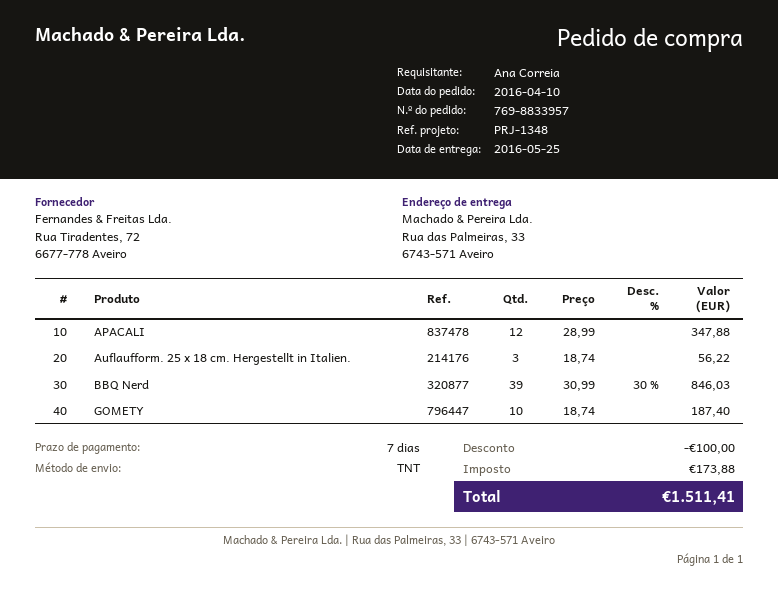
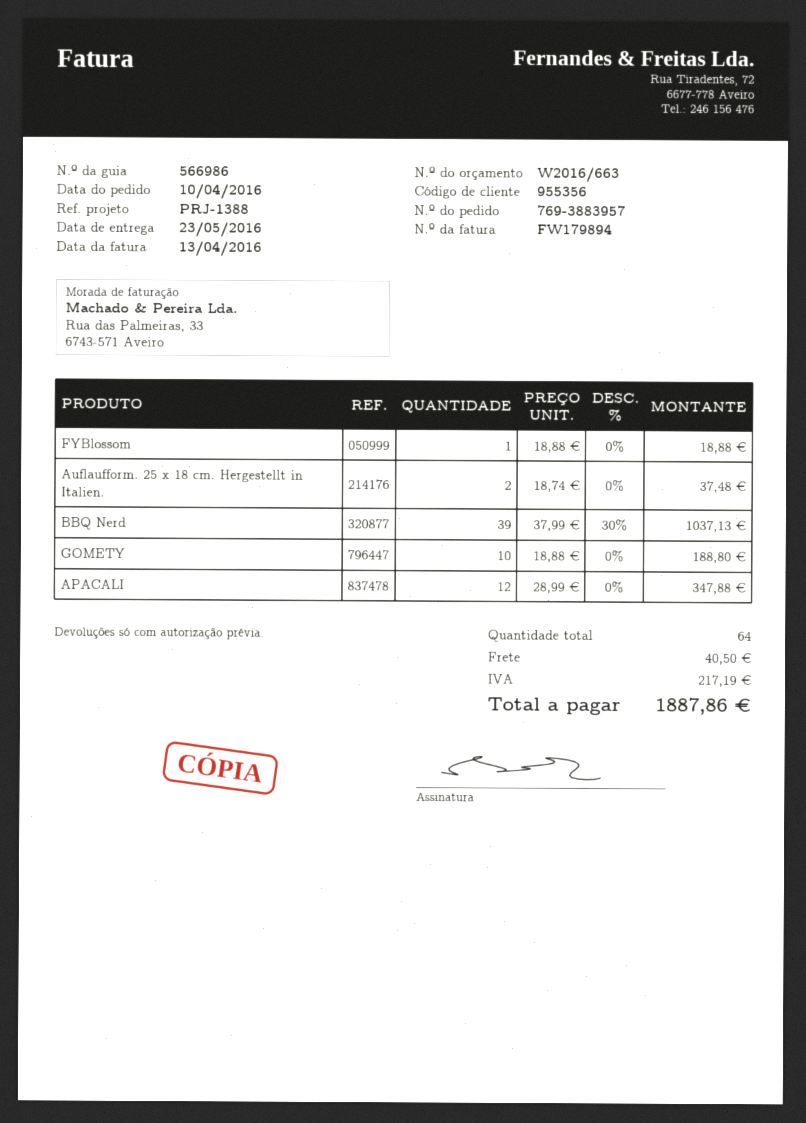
order number: 769-8833957 -> 769-3883957
delivery date: 2016-05-25 -> 2016-05-23
reference: PRJ-1348 -> PRJ-1388
Auflaufform. 25 x 18 cm. Hergestellt in Italien.: 3 x 18.74 = 56.22 -> 2 x 18.74 = 37.48
BBQ Nerd: 39 x 30.99 - 30% = 846.03 -> 39 x 37.99 - 30% = 1037.13
GOMETY: 10 x 18.74 = 187.40 -> 10 x 18.88 = 188.80
FYBlossom: none -> 1 x 18.88 = 18.88
discount: 100.00 -> none
shipping: none -> 40.50
tax: 173.88 -> 217.19
total: 1511.41 -> 1887.86

